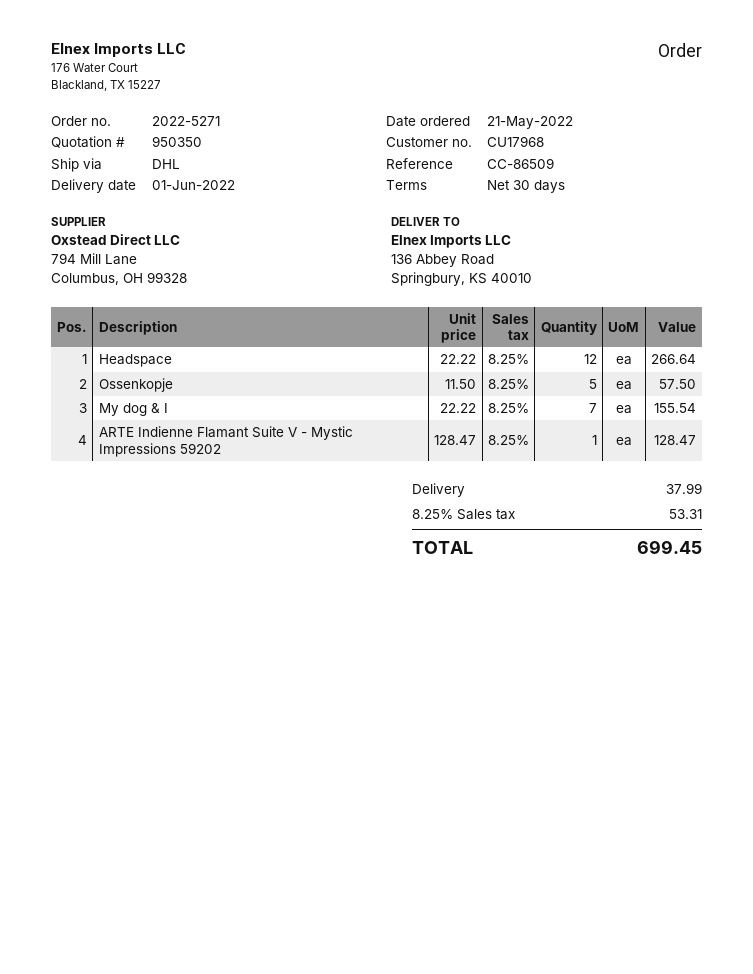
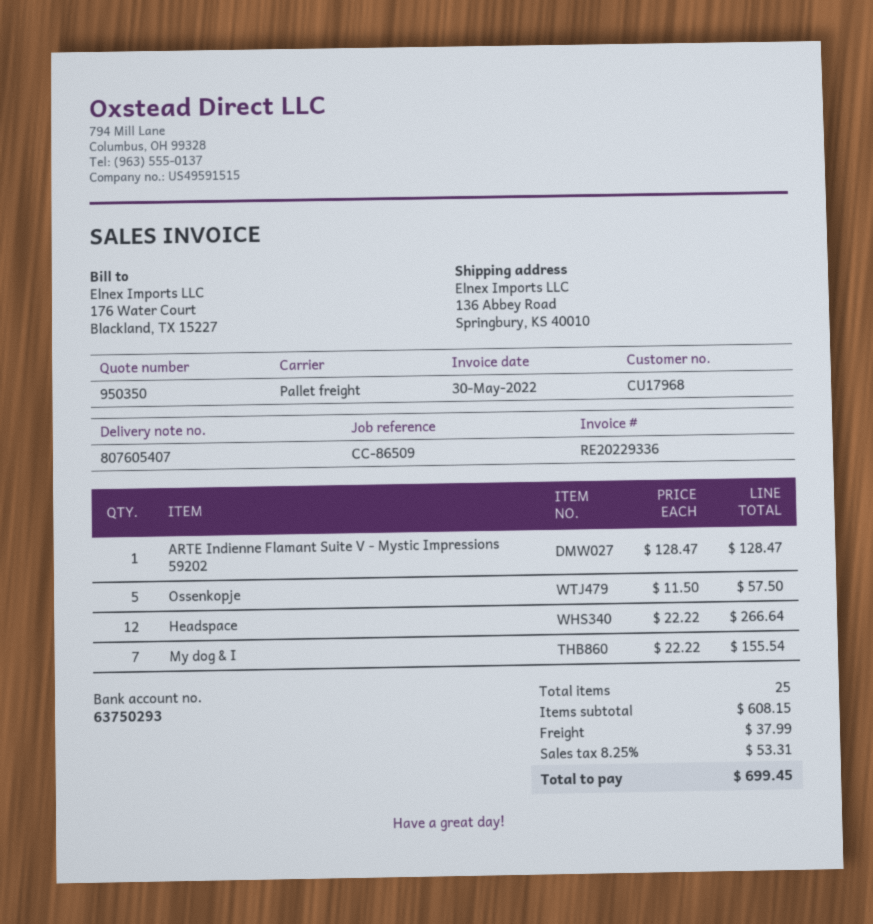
shipping method: DHL -> pallet freight

